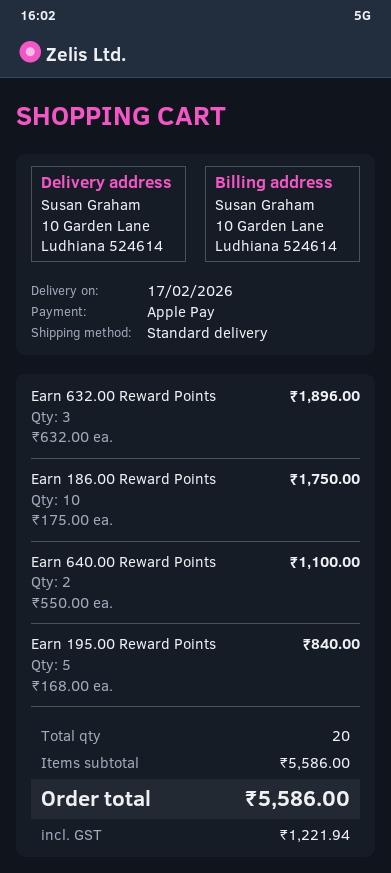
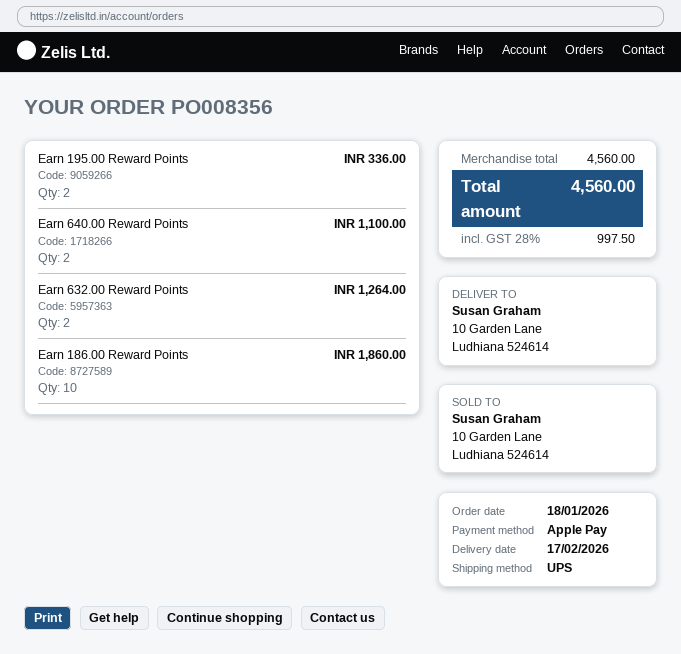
shipping method: standard -> UPS
Earn 632.00 Reward Points: 3 for 1896.00 -> 2 for 1264.00
Earn 186.00 Reward Points: 10 for 1750.00 -> 10 for 1860.00
Earn 195.00 Reward Points: 5 for 840.00 -> 2 for 336.00
subtotal: 5586.00 -> 4560.00
tax: 1221.94 -> 997.50
total: 5586.00 -> 4560.00

